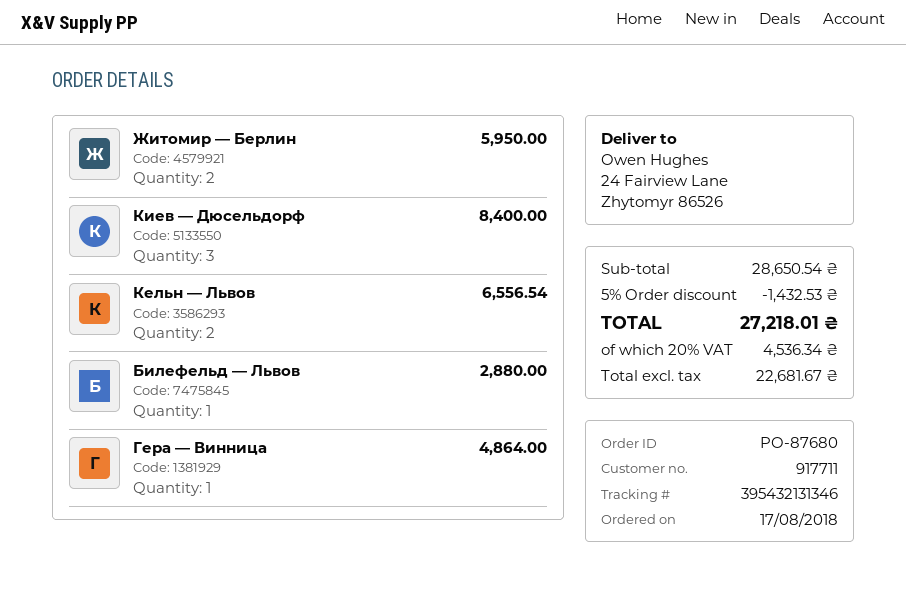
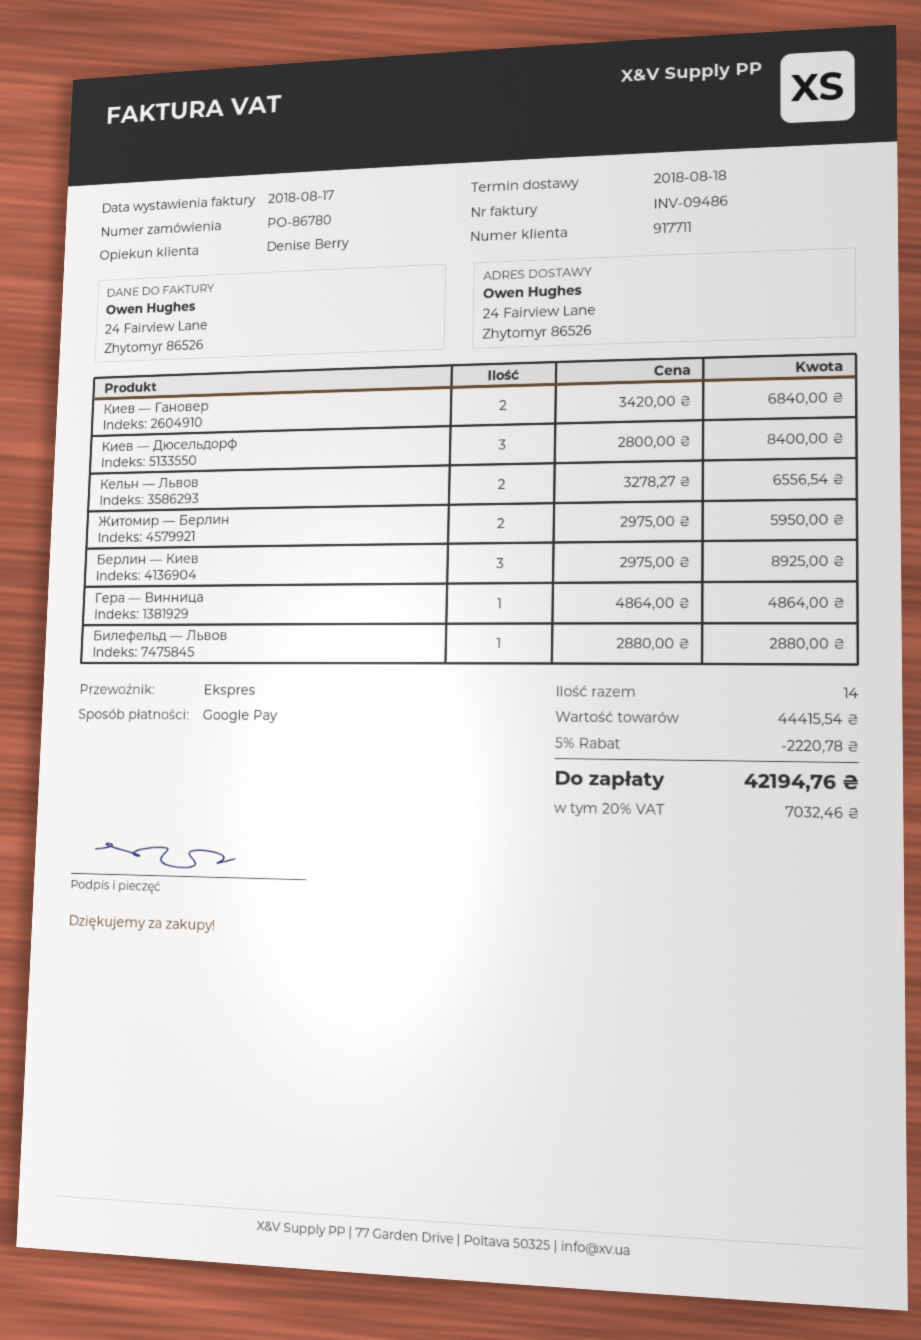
order number: PO-87680 -> PO-86780
Киев — Гановер: none -> 2 for 6840.00
Берлин — Киев: none -> 3 for 8925.00
subtotal: 28650.54 -> 44415.54
discount: 5% = 1432.53 -> 5% = 2220.78
tax: 20% = 4536.34 -> 20% = 7032.46
total: 27218.01 -> 42194.76

